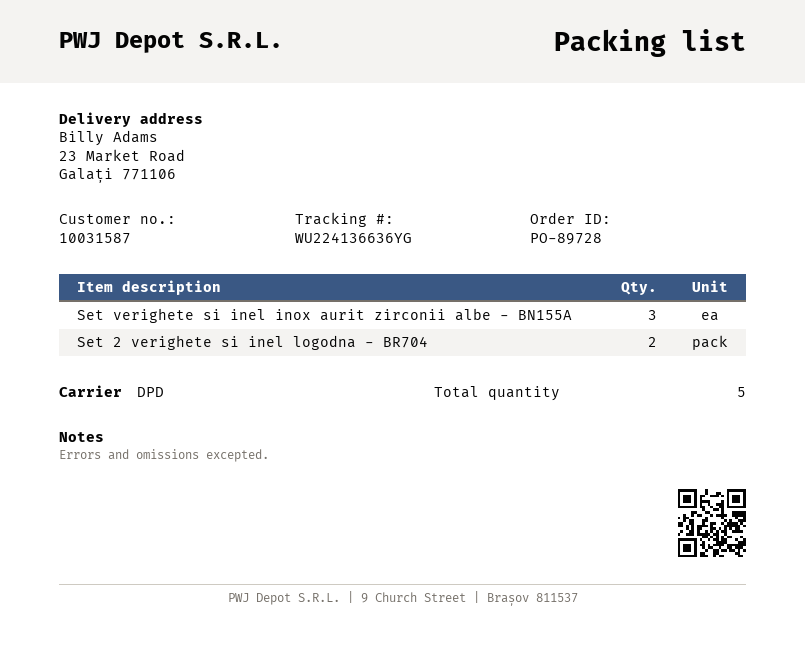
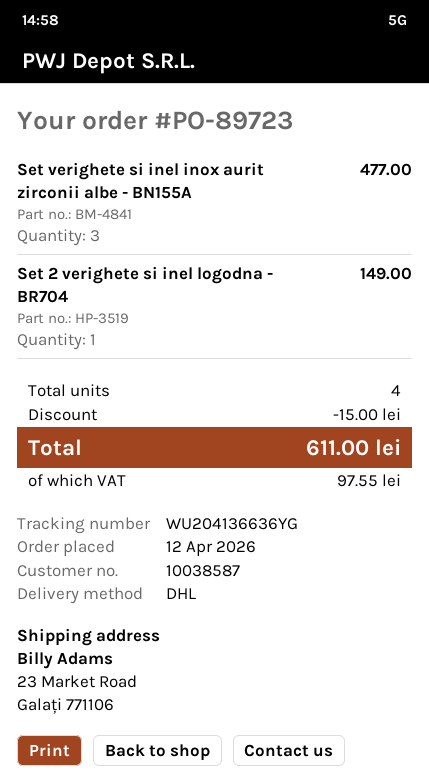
order number: PO-89728 -> PO-89723
customer number: 10031587 -> 10038587
shipping method: DPD -> DHL
tracking number: WU224136636YG -> WU204136636YG
Set 2 verighete si inel logodna - BR704: 2 -> 1
total quantity: 5 -> 4

